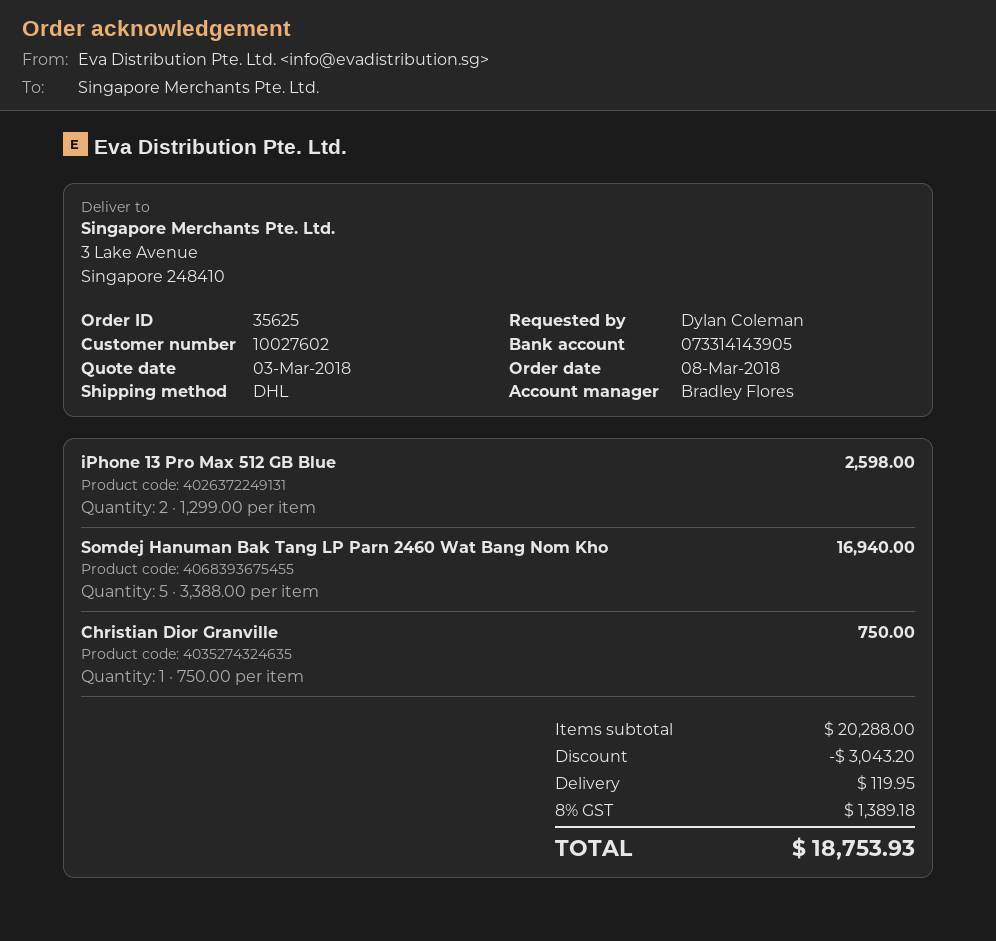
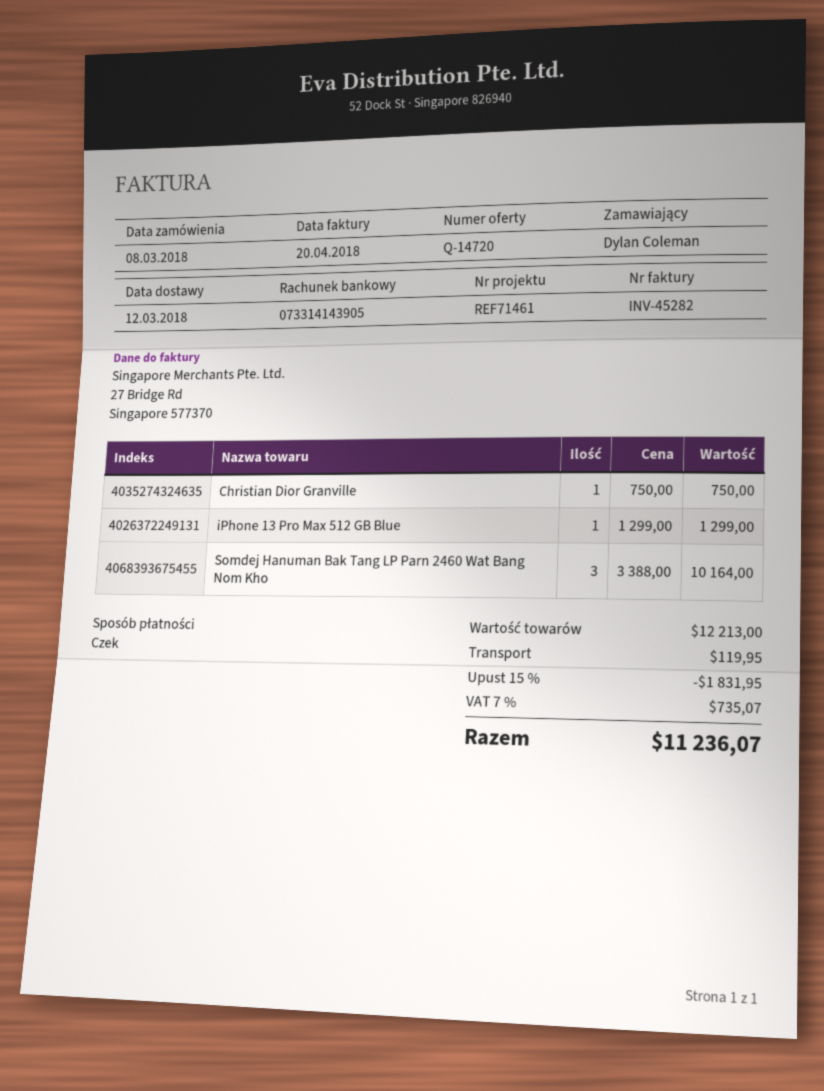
iPhone 13 Pro Max 512 GB Blue: 2 x 1299.00 = 2598.00 -> 1 x 1299.00 = 1299.00
Somdej Hanuman Bak Tang LP Parn 2460 Wat Bang Nom Kho: 5 x 3388.00 = 16940.00 -> 3 x 3388.00 = 10164.00
subtotal: 20288.00 -> 12213.00
discount: 3043.20 -> 1831.95
tax: 8% = 1389.18 -> 7% = 735.07
total: 18753.93 -> 11236.07

